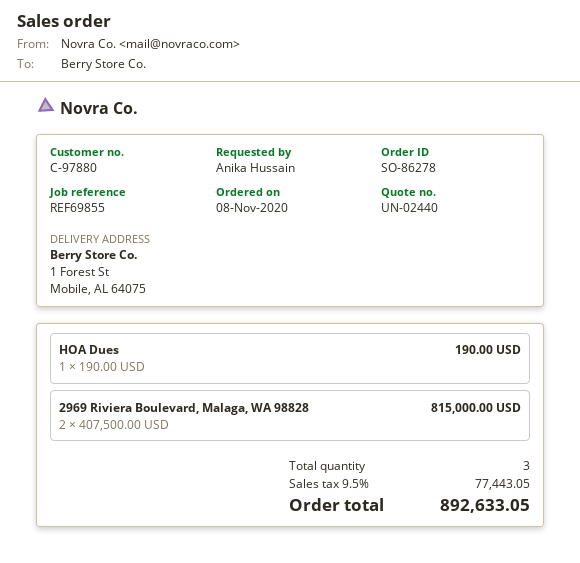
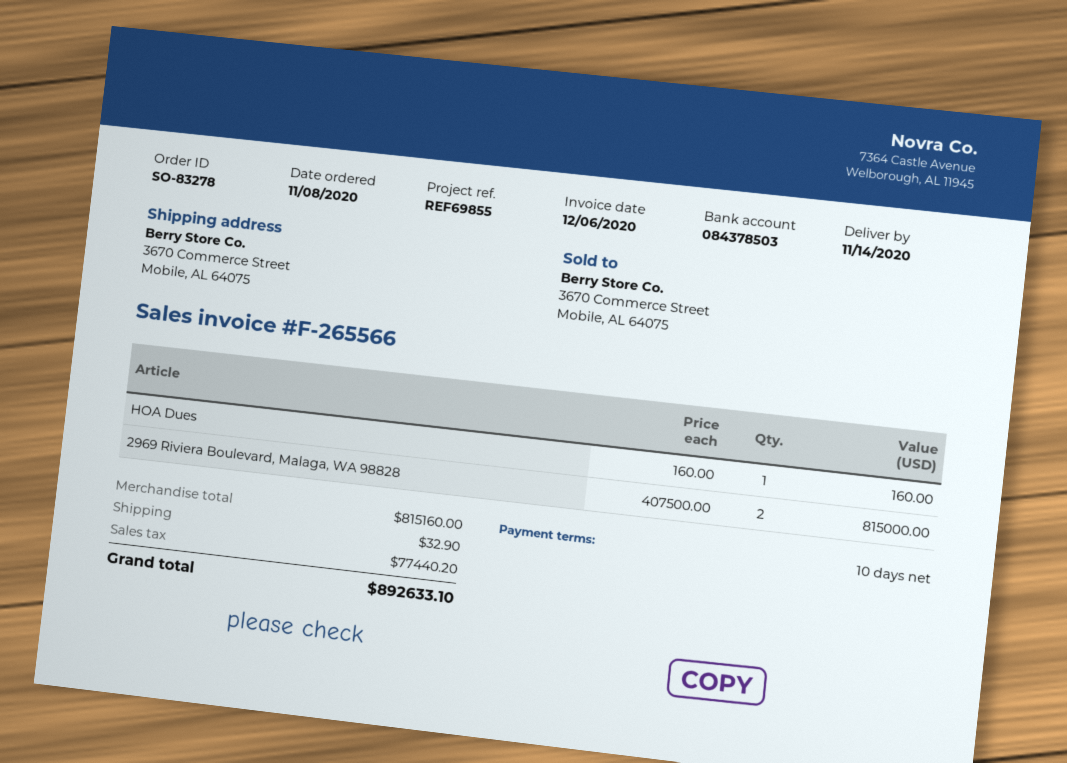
order number: SO-86278 -> SO-83278
ship to: 1 Forest St, Mobile, AL 64075 -> 3670 Commerce Street, Mobile, AL 64075
HOA Dues: 1 x 190.00 = 190.00 -> 1 x 160.00 = 160.00
shipping: none -> 32.90
tax: 77443.05 -> 77440.20
total: 892633.05 -> 892633.10

